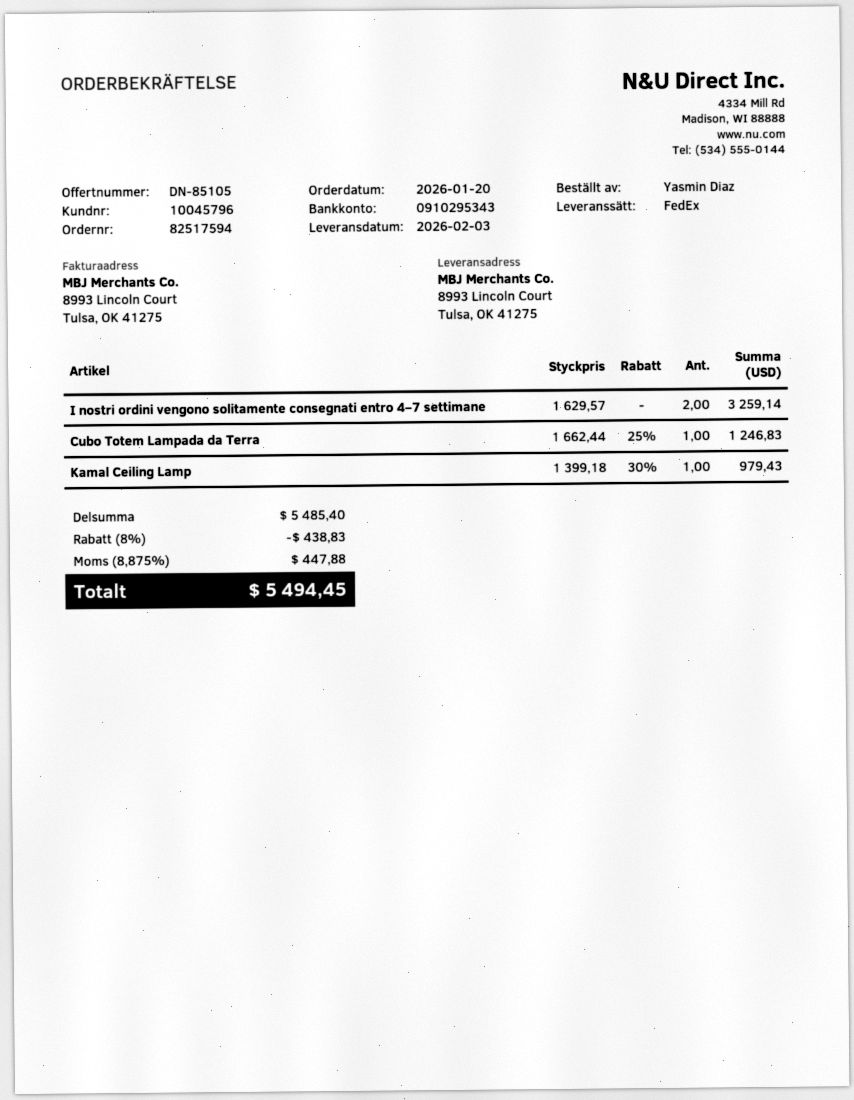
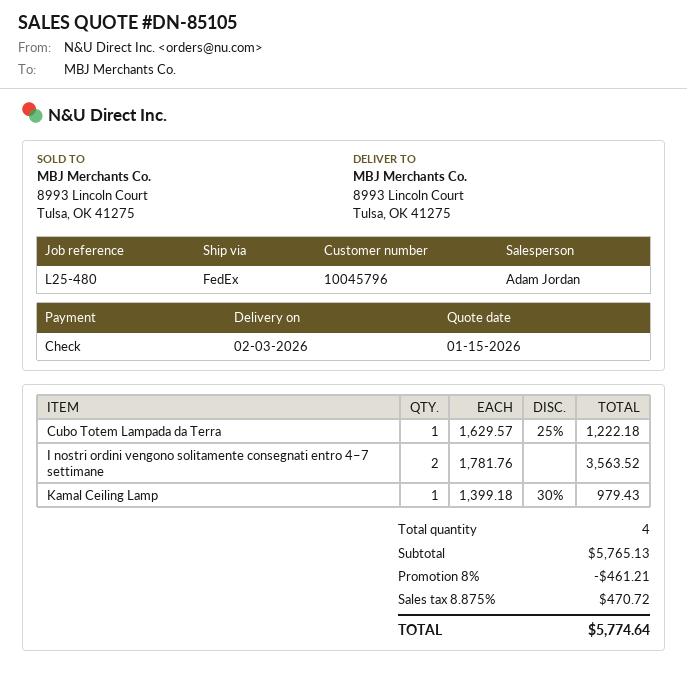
I nostri ordini vengono solitamente consegnati entro 4–7 settimane: 2 x 1629.57 = 3259.14 -> 2 x 1781.76 = 3563.52
Cubo Totem Lampada da Terra: 1 x 1662.44 - 25% = 1246.83 -> 1 x 1629.57 - 25% = 1222.18
subtotal: 5485.40 -> 5765.13
discount: 8% = 438.83 -> 8% = 461.21
tax: 8.875% = 447.88 -> 8.875% = 470.72
total: 5494.45 -> 5774.64

